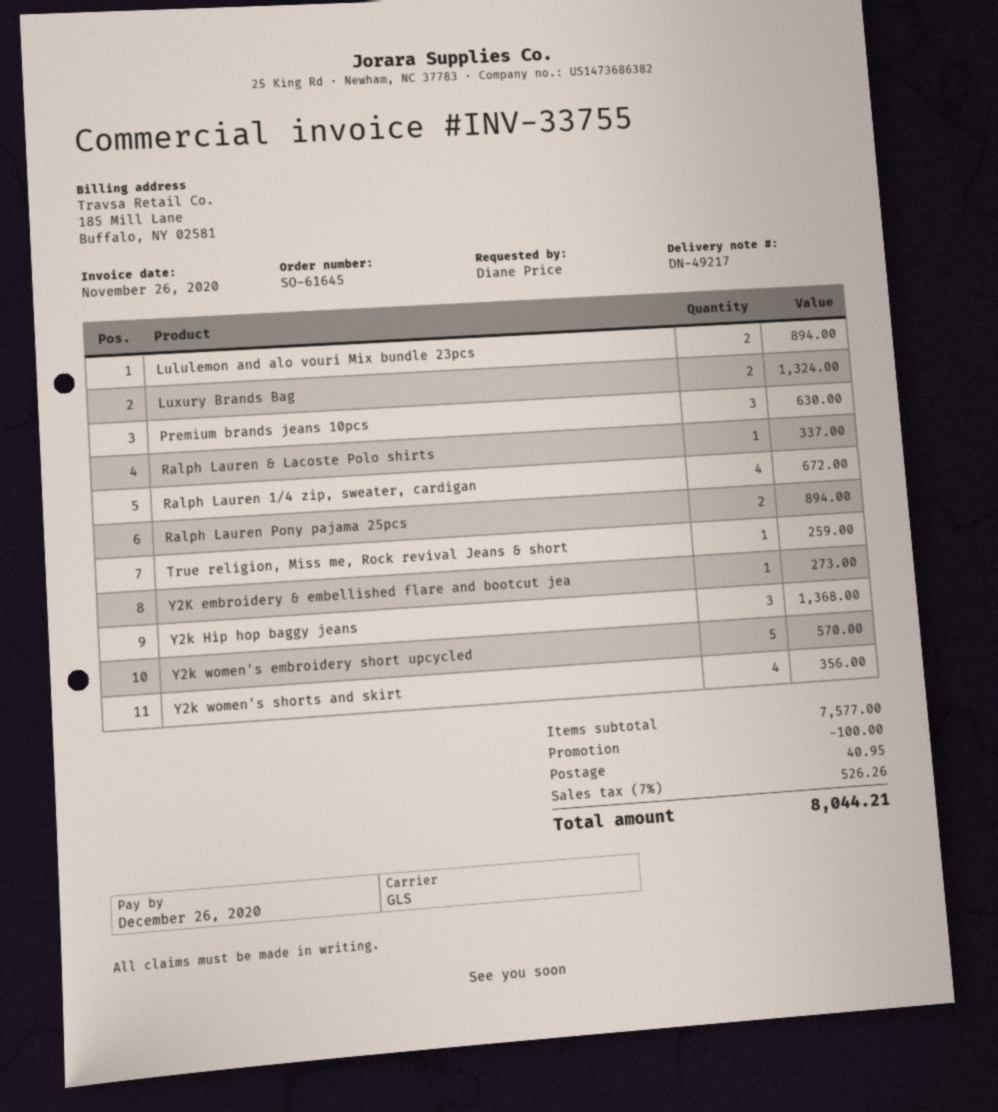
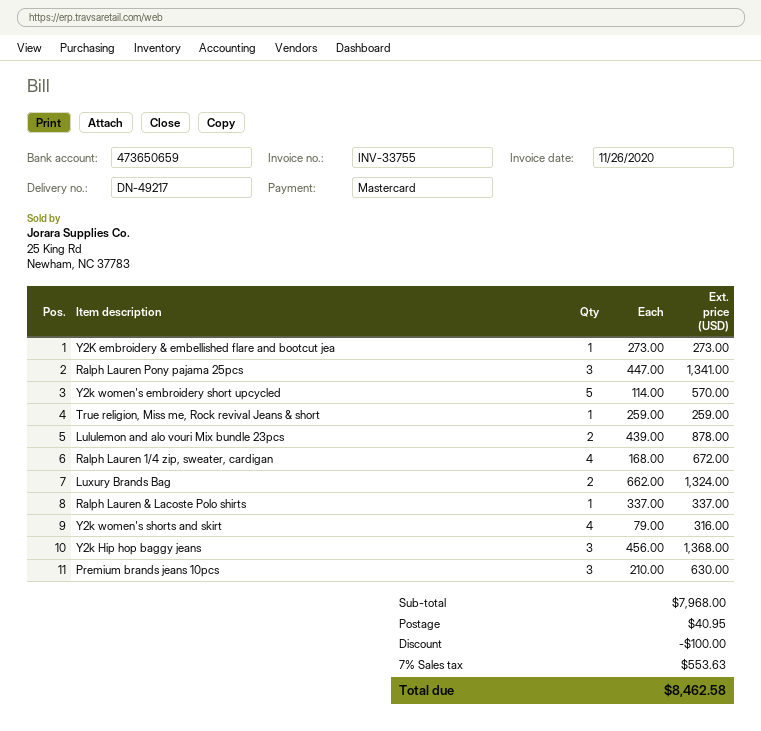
Lululemon and alo vouri Mix bundle 23pcs: 2 for 894.00 -> 2 for 878.00
Ralph Lauren Pony pajama 25pcs: 2 for 894.00 -> 3 for 1341.00
Y2k women's shorts and skirt: 4 for 356.00 -> 4 for 316.00
subtotal: 7577.00 -> 7968.00
tax: 7% = 526.26 -> 7% = 553.63
total: 8044.21 -> 8462.58

